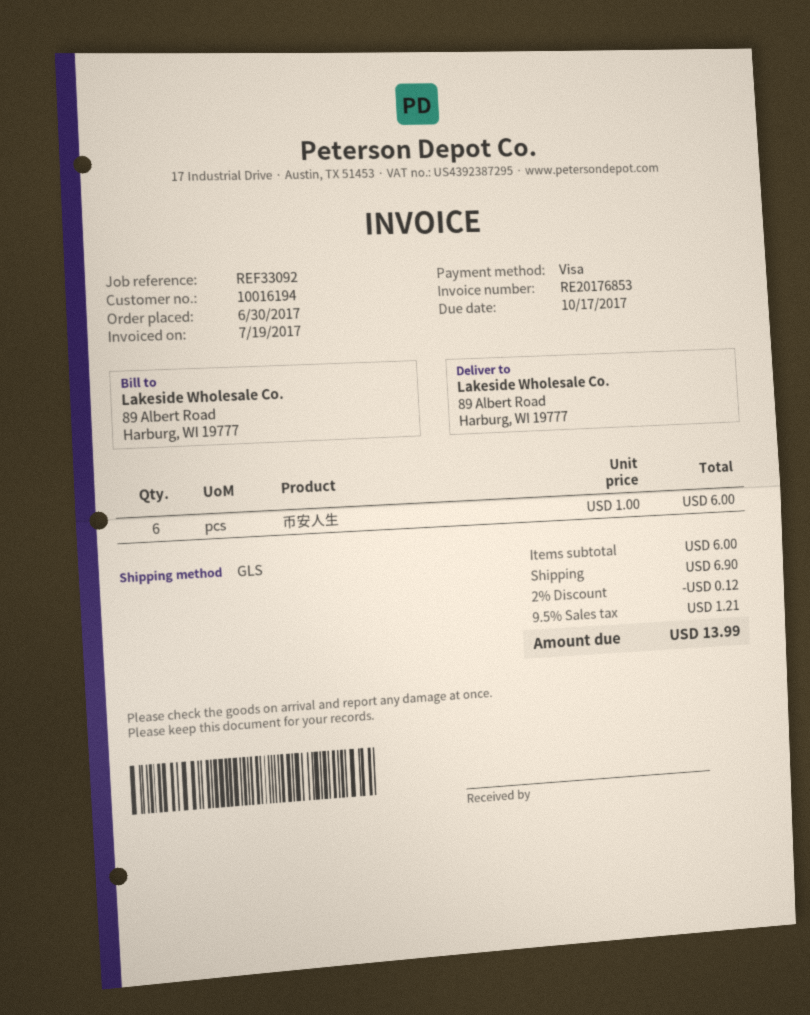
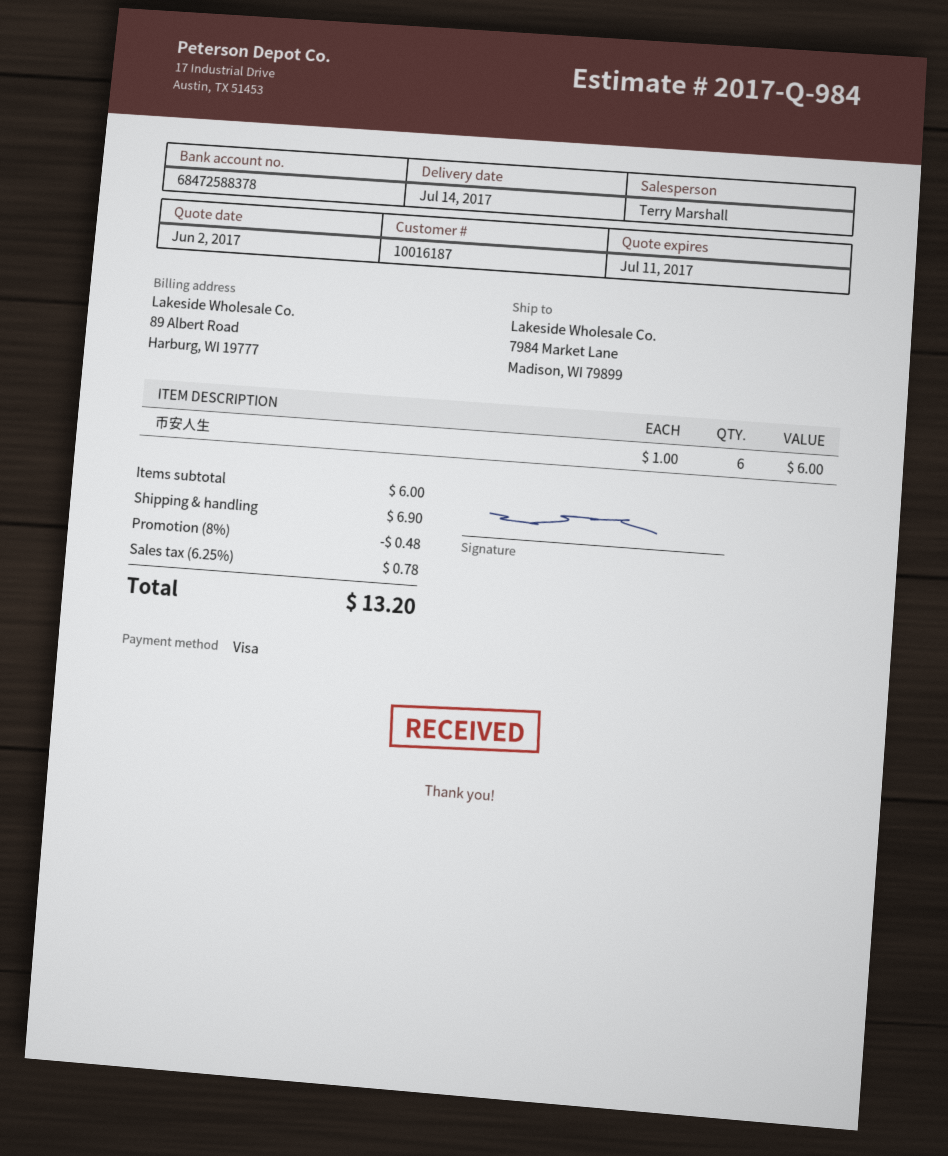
customer number: 10016194 -> 10016187
ship to: 89 Albert Road, Harburg, WI 19777 -> 7984 Market Lane, Madison, WI 79899
discount: 2% = 0.12 -> 8% = 0.48
tax: 9.5% = 1.21 -> 6.25% = 0.78
total: 13.99 -> 13.20

